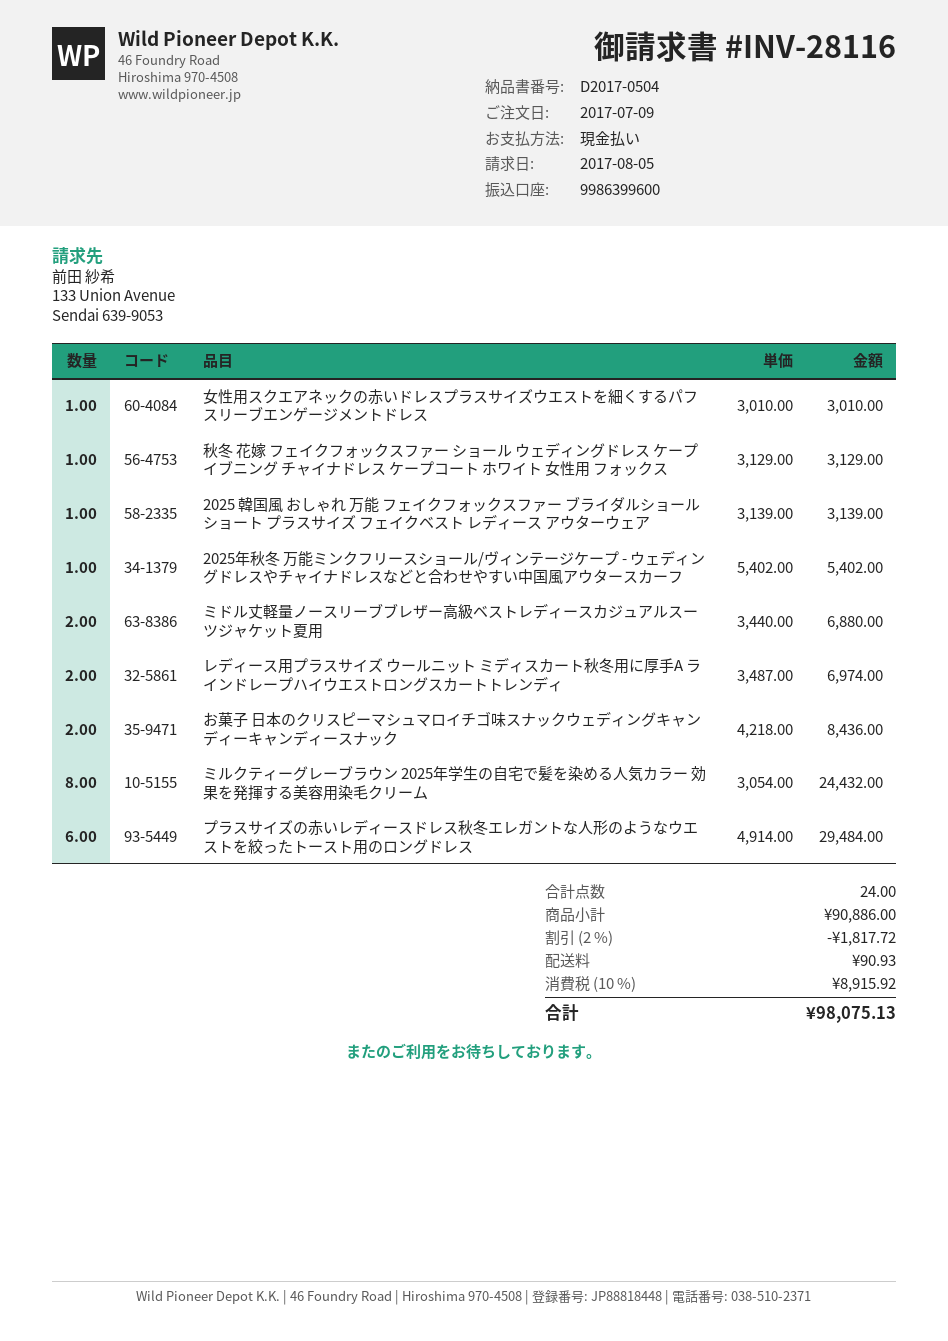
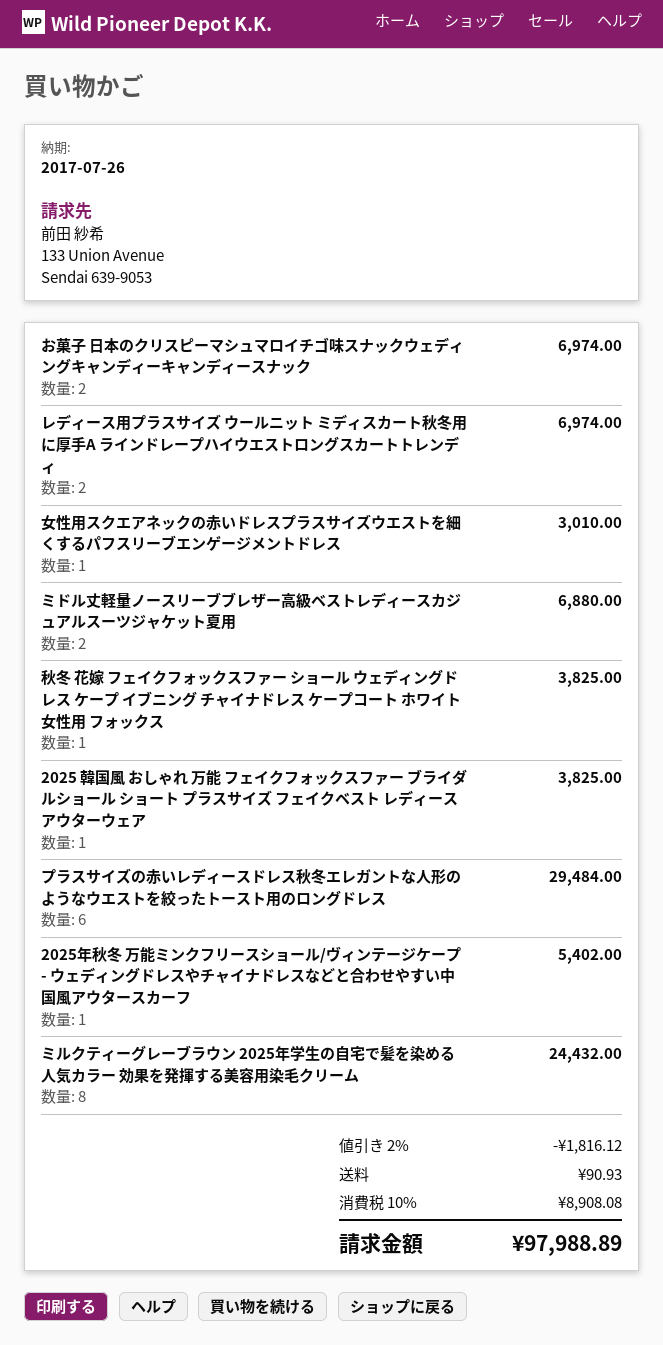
秋冬 花嫁 フェイクフォックスファー ショール ウェディングドレス ケープ イブニング チャイナドレス ケープコート ホワイト 女性用 フォックス: 1 for 3129.00 -> 1 for 3825.00
2025 韓国風 おしゃれ 万能 フェイクフォックスファー ブライダルショール ショート プラスサイズ フェイクベスト レディース アウターウェア: 1 for 3139.00 -> 1 for 3825.00
お菓子 日本のクリスピーマシュマロイチゴ味スナックウェディングキャンディーキャンディースナック: 2 for 8436.00 -> 2 for 6974.00
discount: 2% = 1817.72 -> 2% = 1816.12
tax: 10% = 8915.92 -> 10% = 8908.08
total: 98075.13 -> 97988.89

